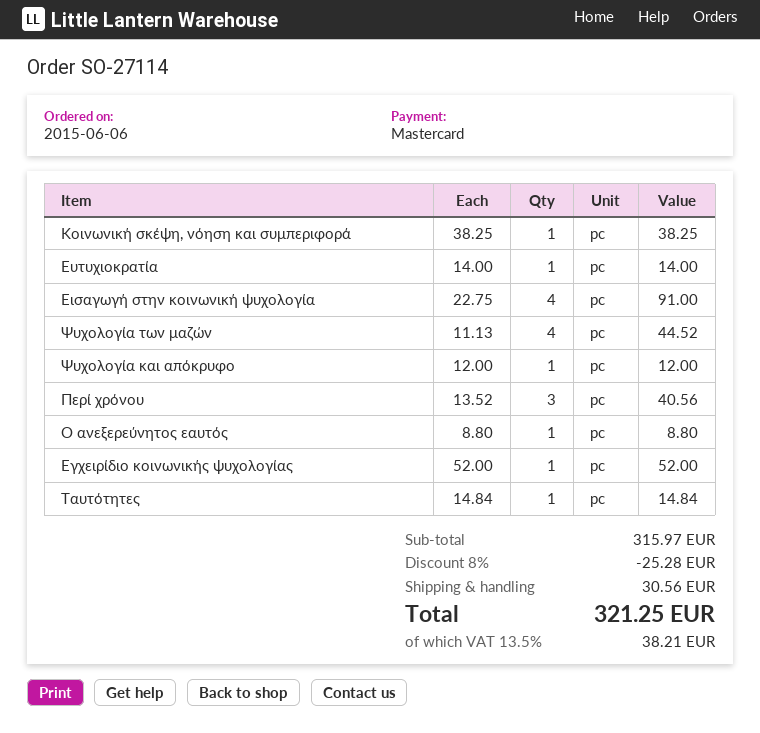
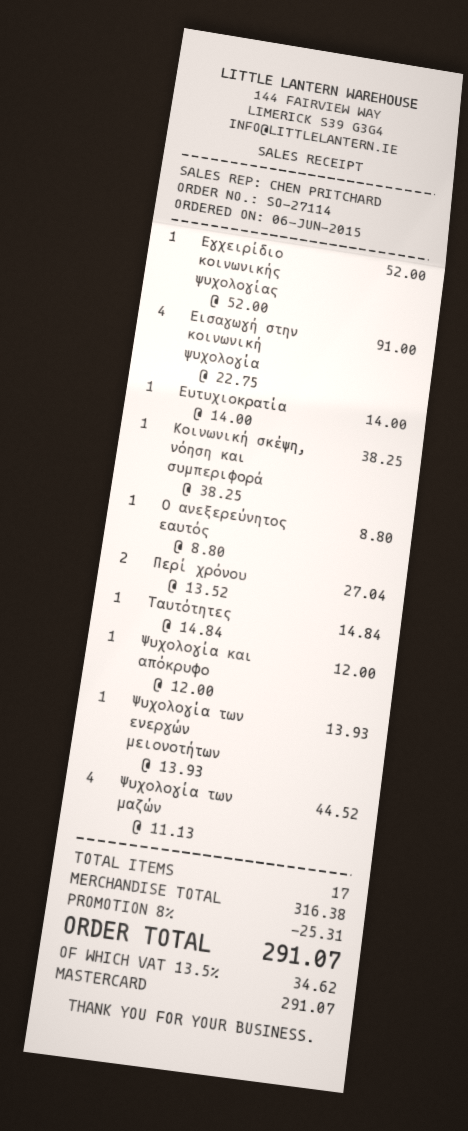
Περί χρόνου: 3 x 13.52 = 40.56 -> 2 x 13.52 = 27.04
Ψυχολογία των ενεργών μειονοτήτων: none -> 1 x 13.93 = 13.93
subtotal: 315.97 -> 316.38
discount: 8% = 25.28 -> 8% = 25.31
shipping: 30.56 -> none
tax: 13.5% = 38.21 -> 13.5% = 34.62
total: 321.25 -> 291.07

